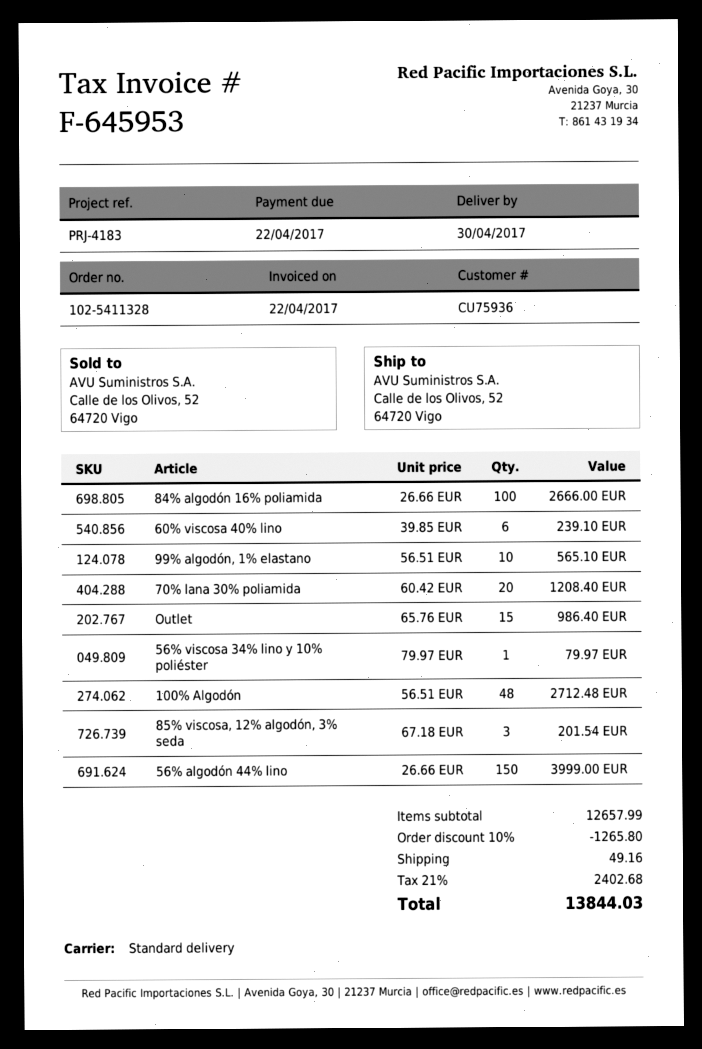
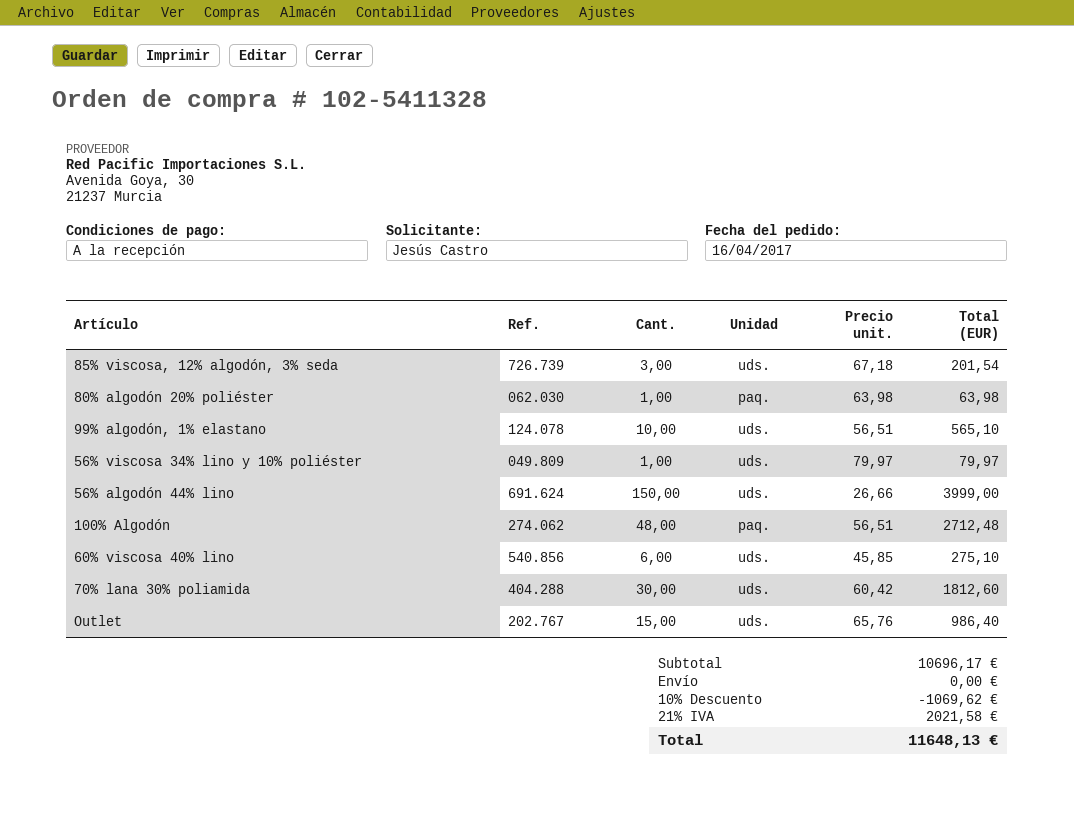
84% algodón 16% poliamida: 100 x 26.66 = 2666.00 -> none
60% viscosa 40% lino: 6 x 39.85 = 239.10 -> 6 x 45.85 = 275.10
70% lana 30% poliamida: 20 x 60.42 = 1208.40 -> 30 x 60.42 = 1812.60
80% algodón 20% poliéster: none -> 1 x 63.98 = 63.98
subtotal: 12657.99 -> 10696.17
discount: 10% = 1265.80 -> 10% = 1069.62
shipping: 49.16 -> 0.00
tax: 21% = 2402.68 -> 21% = 2021.58
total: 13844.03 -> 11648.13

